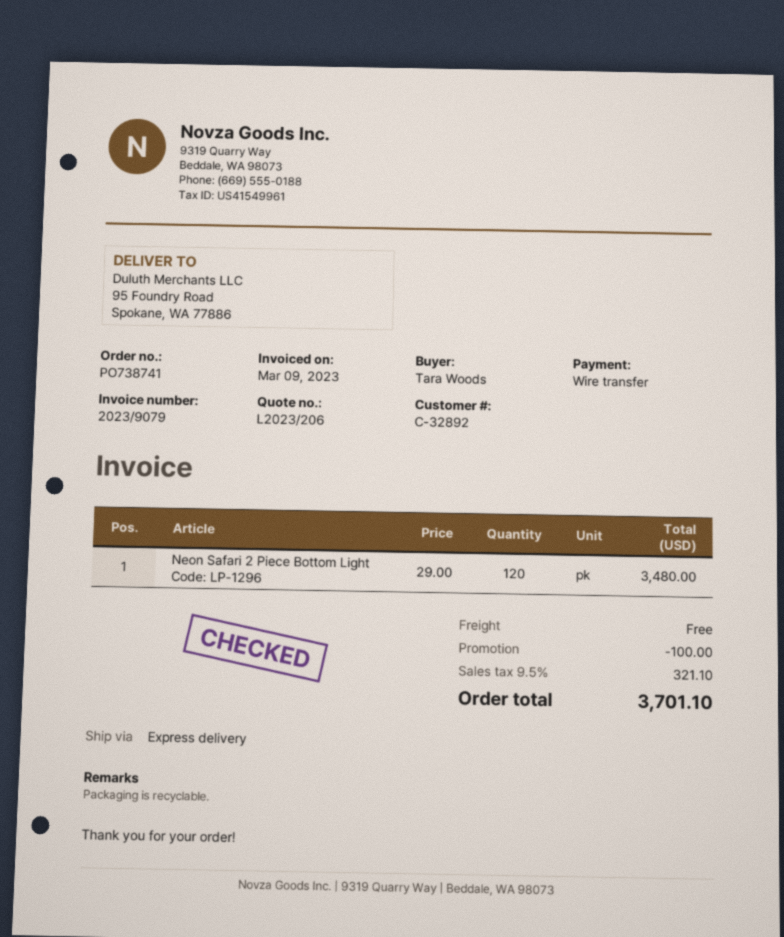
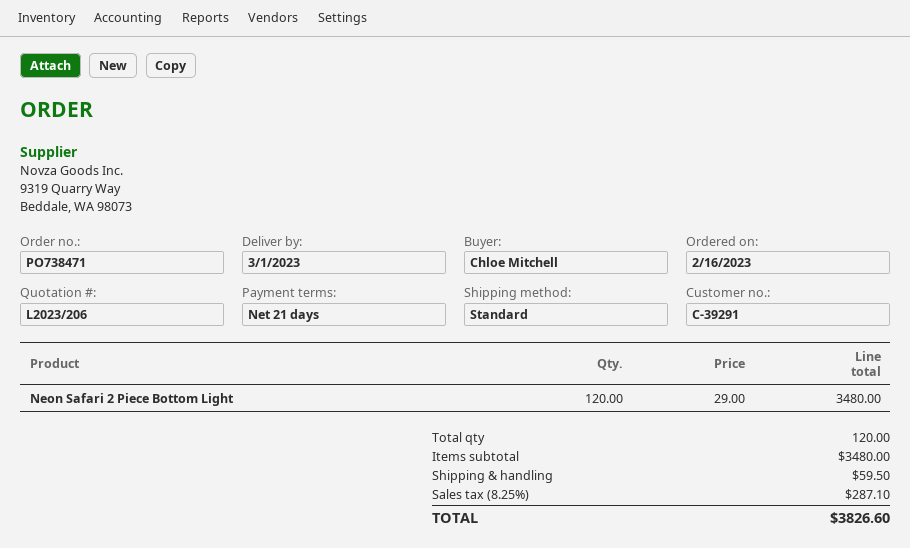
order number: PO738741 -> PO738471
customer number: C-32892 -> C-39291
ordered by: Tara Woods -> Chloe Mitchell
shipping method: express -> standard
discount: 100.00 -> none
shipping: 0.00 -> 59.50
tax: 9.5% = 321.10 -> 8.25% = 287.10
total: 3701.10 -> 3826.60

